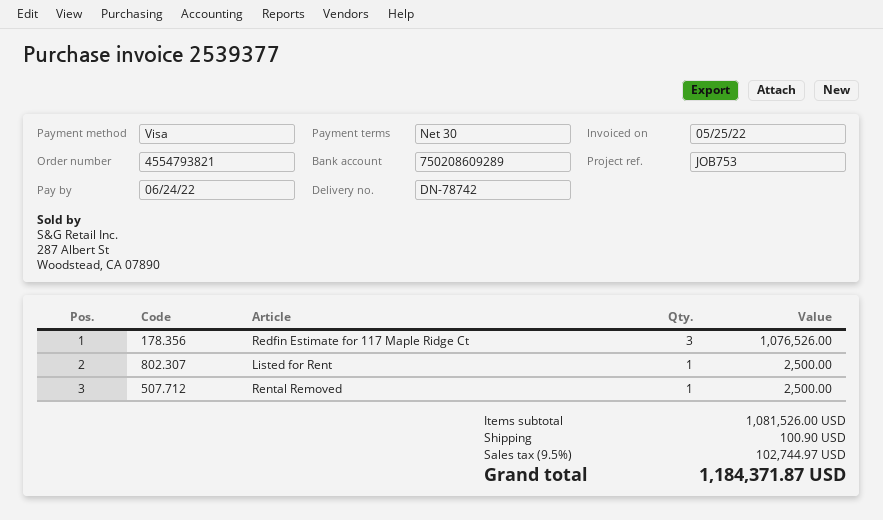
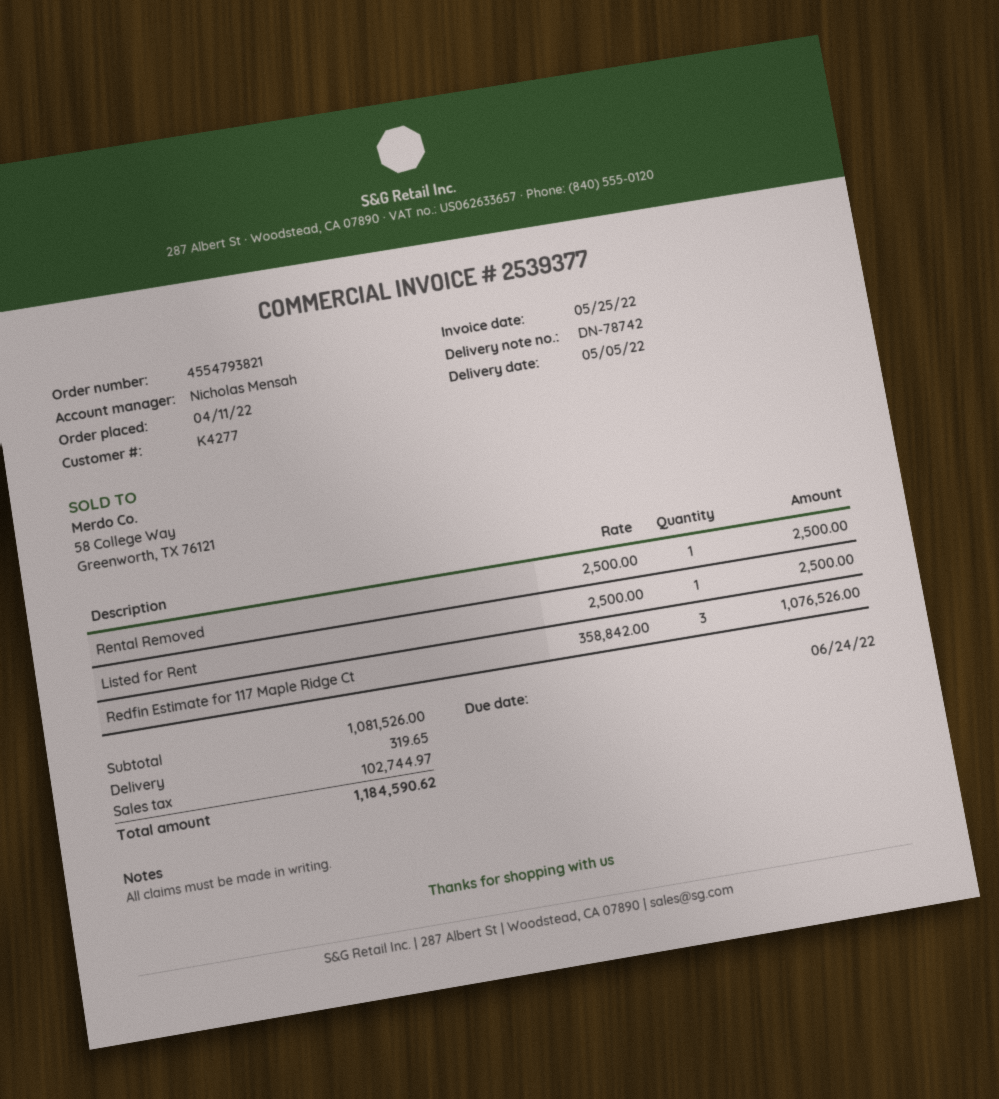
shipping: 100.90 -> 319.65
total: 1184371.87 -> 1184590.62

